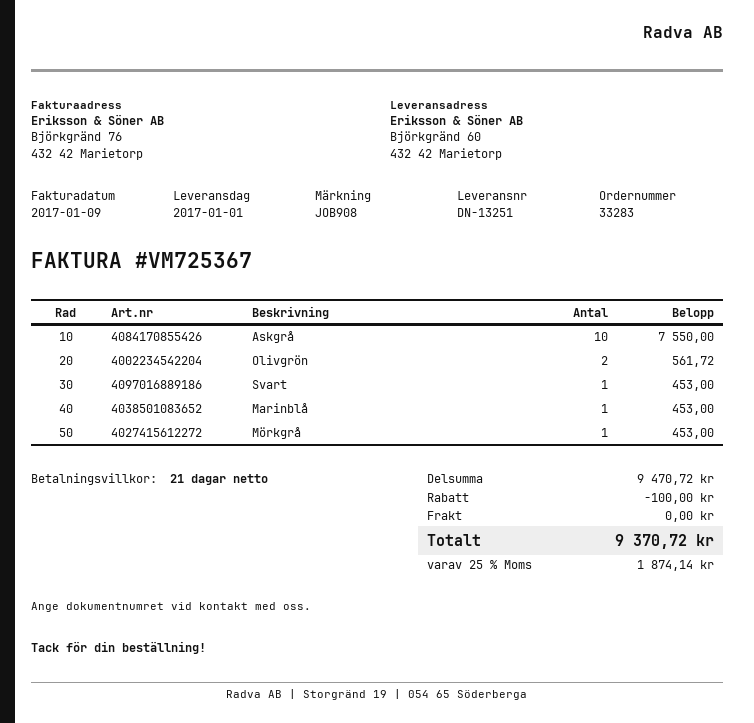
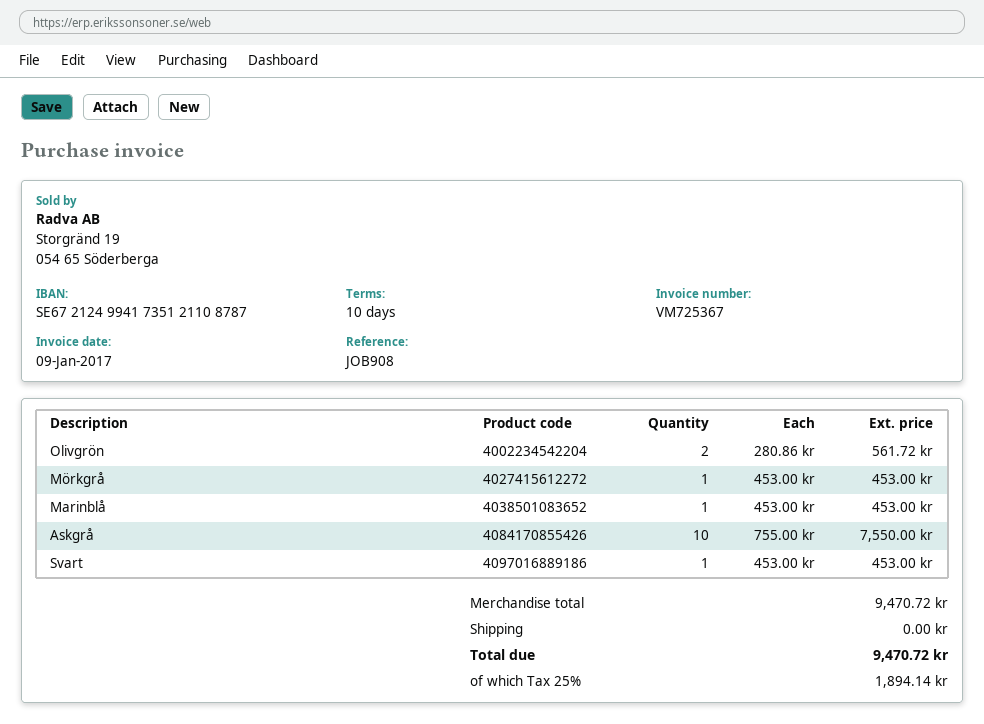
payment terms: 21 days -> 10 days
discount: 100.00 -> none
tax: 25% = 1874.14 -> 25% = 1894.14
total: 9370.72 -> 9470.72

